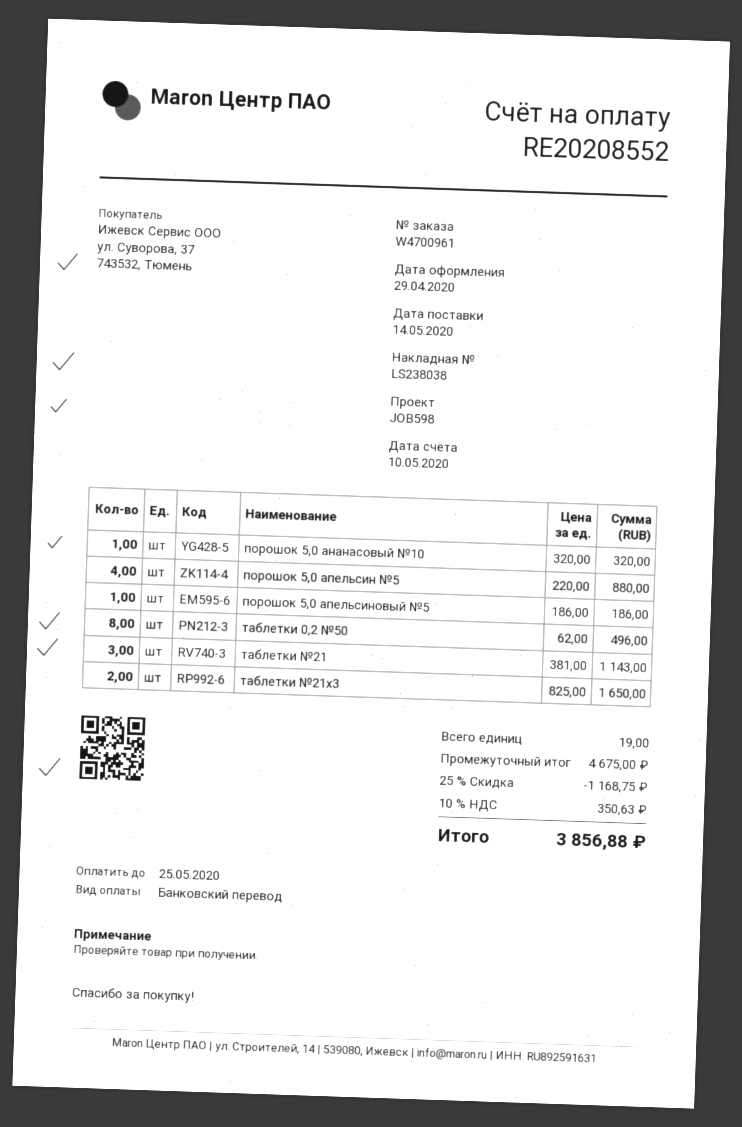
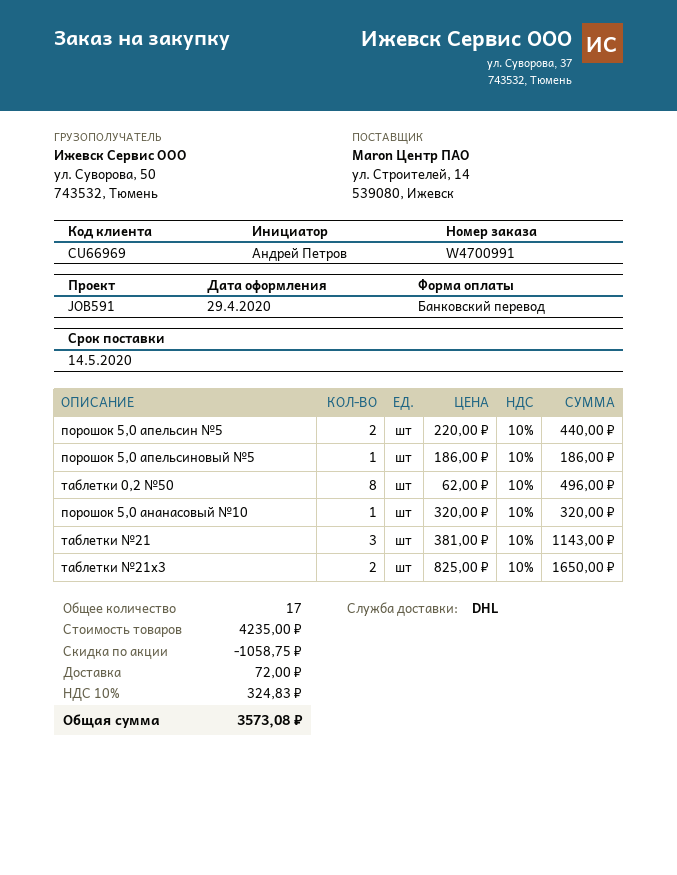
order number: W4700961 -> W4700991
reference: JOB598 -> JOB591
порошок 5,0 апельсин №5: 4 x 220.00 = 880.00 -> 2 x 220.00 = 440.00
total quantity: 19 -> 17
subtotal: 4675.00 -> 4235.00
discount: 1168.75 -> 1058.75
shipping: none -> 72.00
tax: 10% = 350.63 -> 10% = 324.83
total: 3856.88 -> 3573.08

